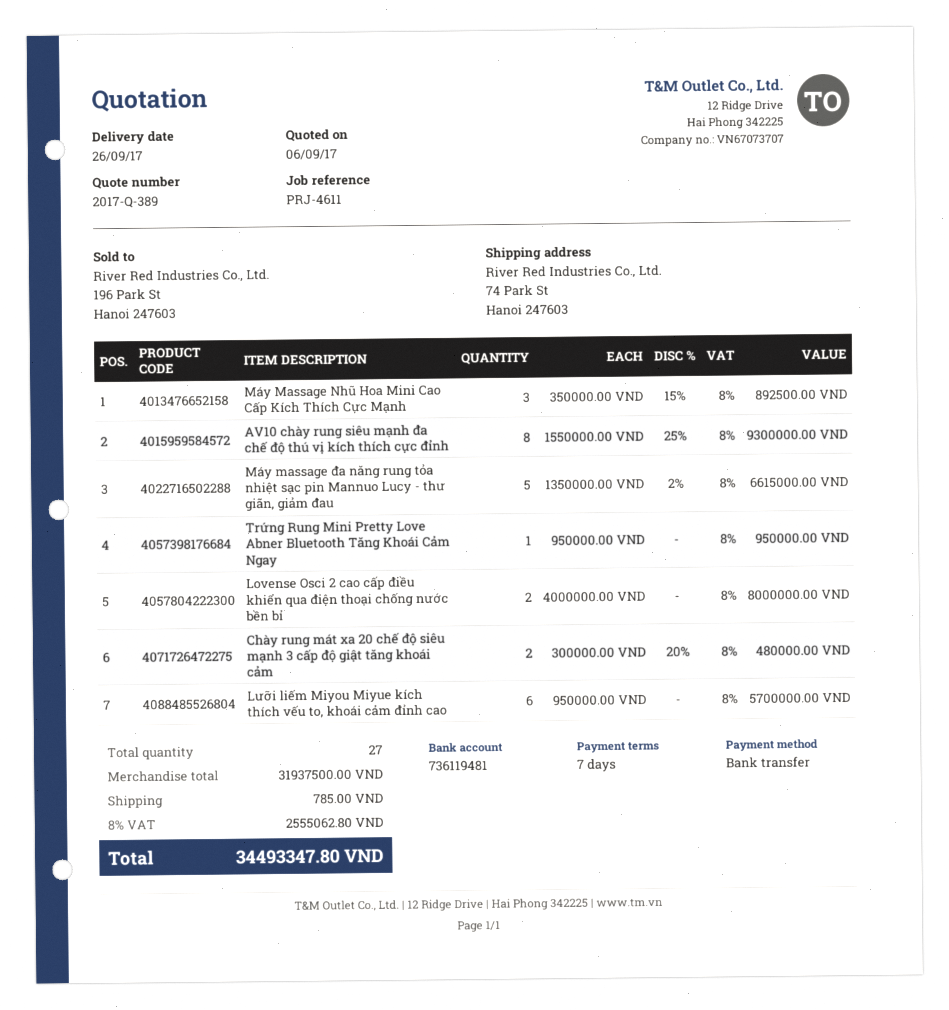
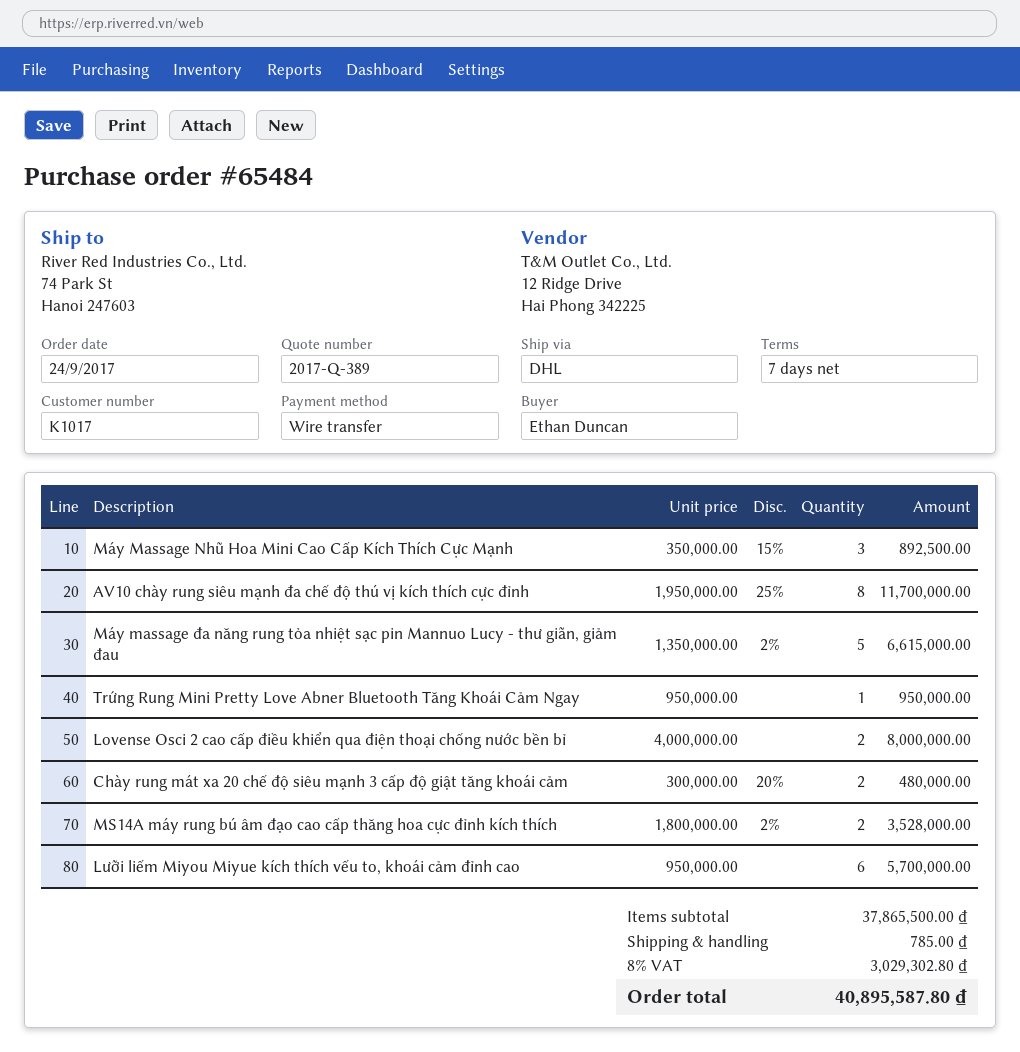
AV10 chày rung siêu mạnh đa chế độ thú vị kích thích cực đỉnh: 8 x 1550000.00 - 25% = 9300000.00 -> 8 x 1950000.00 - 25% = 11700000.00
MS14A máy rung bú âm đạo cao cấp thăng hoa cực đỉnh kích thích: none -> 2 x 1800000.00 - 2% = 3528000.00
subtotal: 31937500.00 -> 37865500.00
tax: 8% = 2555062.80 -> 8% = 3029302.80
total: 34493347.80 -> 40895587.80

